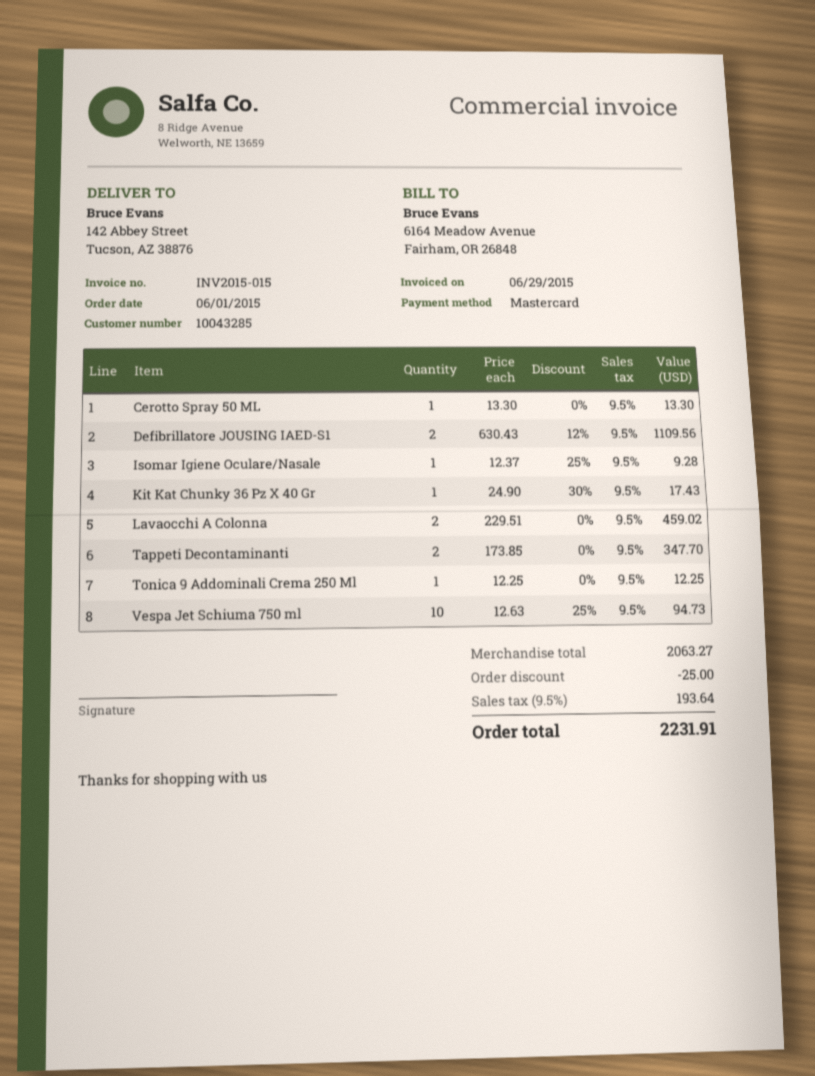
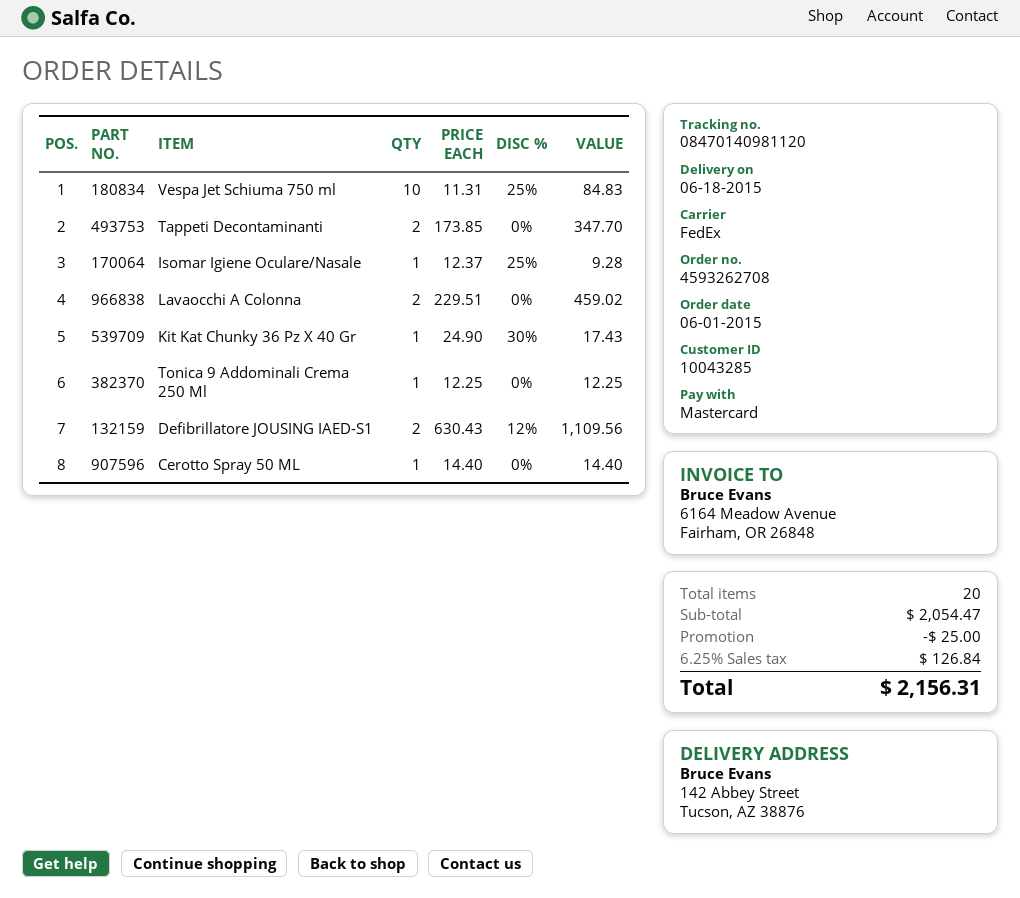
Cerotto Spray 50 ML: 1 x 13.30 = 13.30 -> 1 x 14.40 = 14.40
Vespa Jet Schiuma 750 ml: 10 x 12.63 - 25% = 94.73 -> 10 x 11.31 - 25% = 84.83
subtotal: 2063.27 -> 2054.47
tax: 9.5% = 193.64 -> 6.25% = 126.84
total: 2231.91 -> 2156.31

